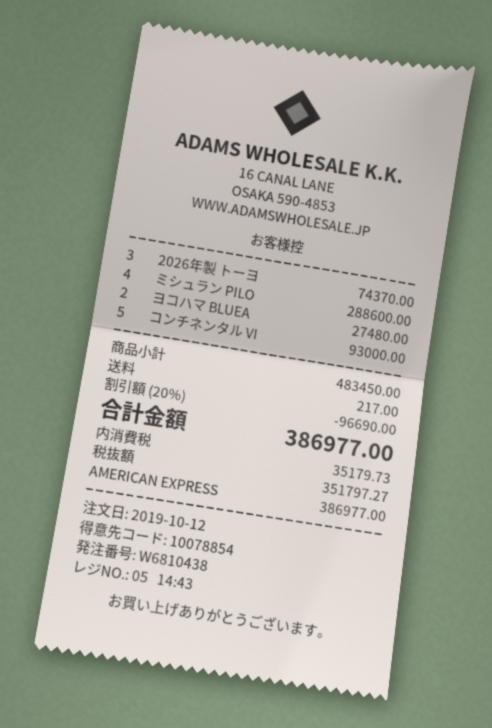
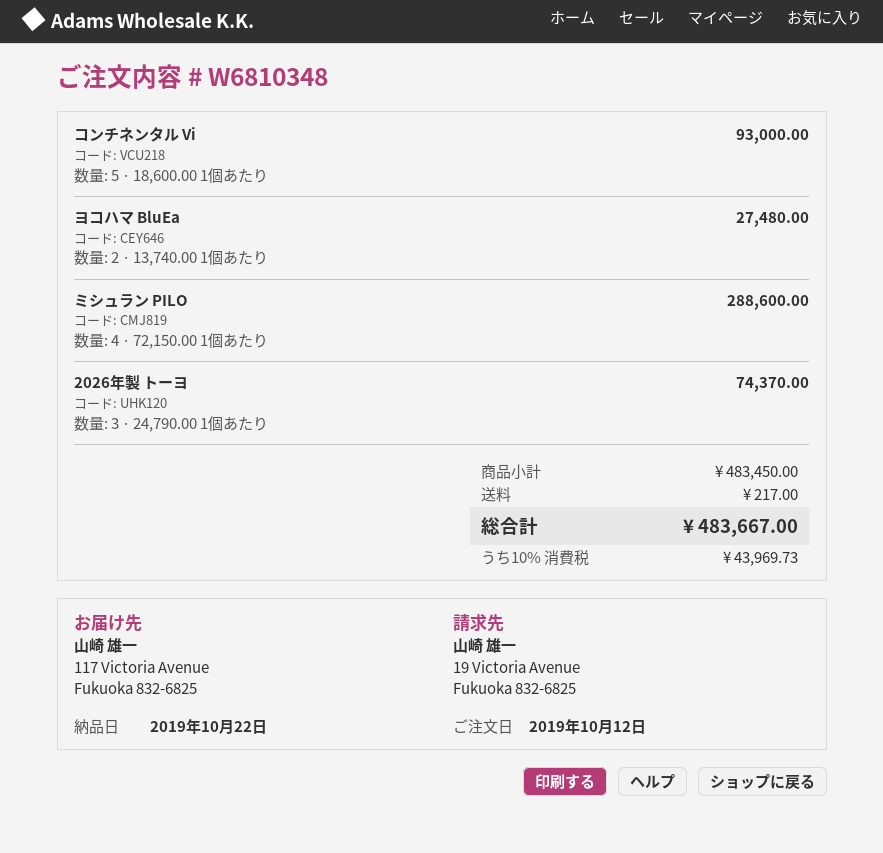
order number: W6810438 -> W6810348
discount: 20% = 96690.00 -> none
tax: 35179.73 -> 43969.73
total: 386977.00 -> 483667.00

